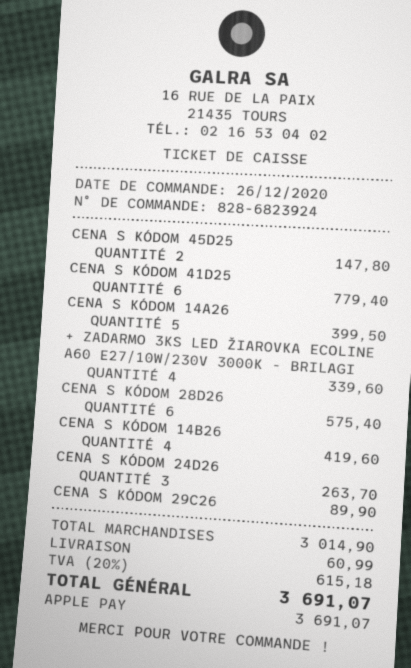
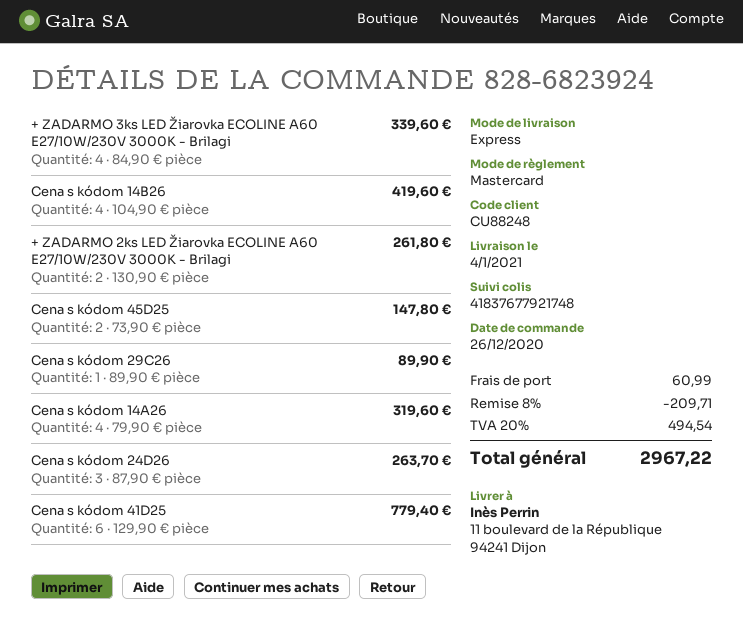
payment method: Apple Pay -> Mastercard
CENA S KÓDOM 14A26: 5 for 399.50 -> 4 for 319.60
CENA S KÓDOM 28D26: 6 for 575.40 -> none
+ ZADARMO 2ks LED Žiarovka ECOLINE A60 E27/10W/230V 3000K - Brilagi: none -> 2 for 261.80
discount: none -> 8% = 209.71
tax: 20% = 615.18 -> 20% = 494.54
total: 3691.07 -> 2967.22

